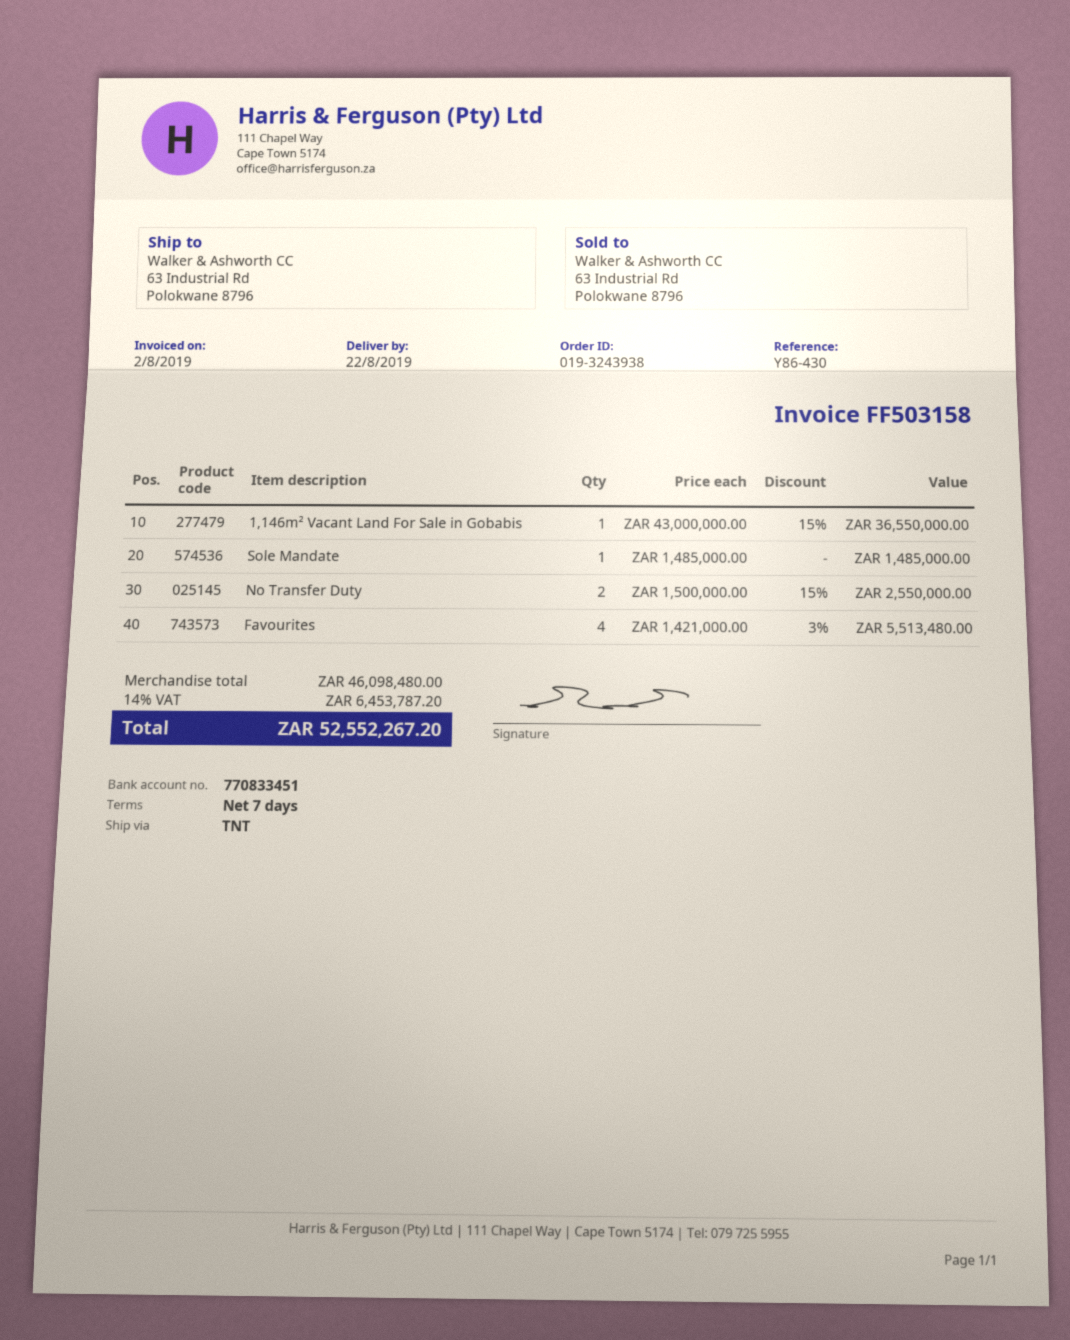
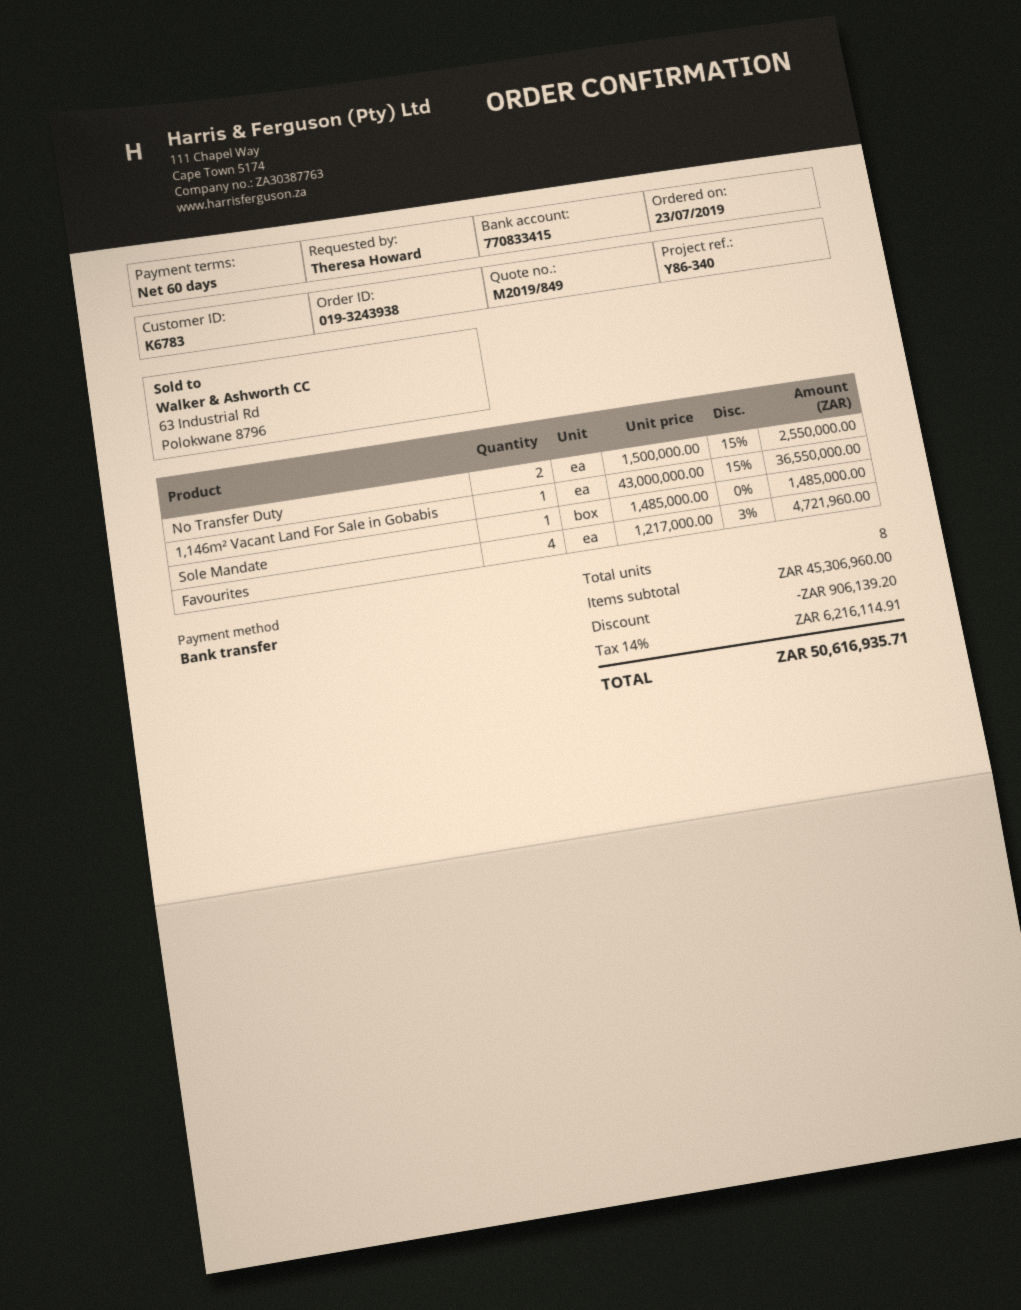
payment terms: 7 days -> 60 days
reference: Y86-430 -> Y86-340
bank account: 770833451 -> 770833415
Favourites: 4 x 1421000.00 - 3% = 5513480.00 -> 4 x 1217000.00 - 3% = 4721960.00
subtotal: 46098480.00 -> 45306960.00
discount: none -> 906139.20
tax: 14% = 6453787.20 -> 14% = 6216114.91
total: 52552267.20 -> 50616935.71

